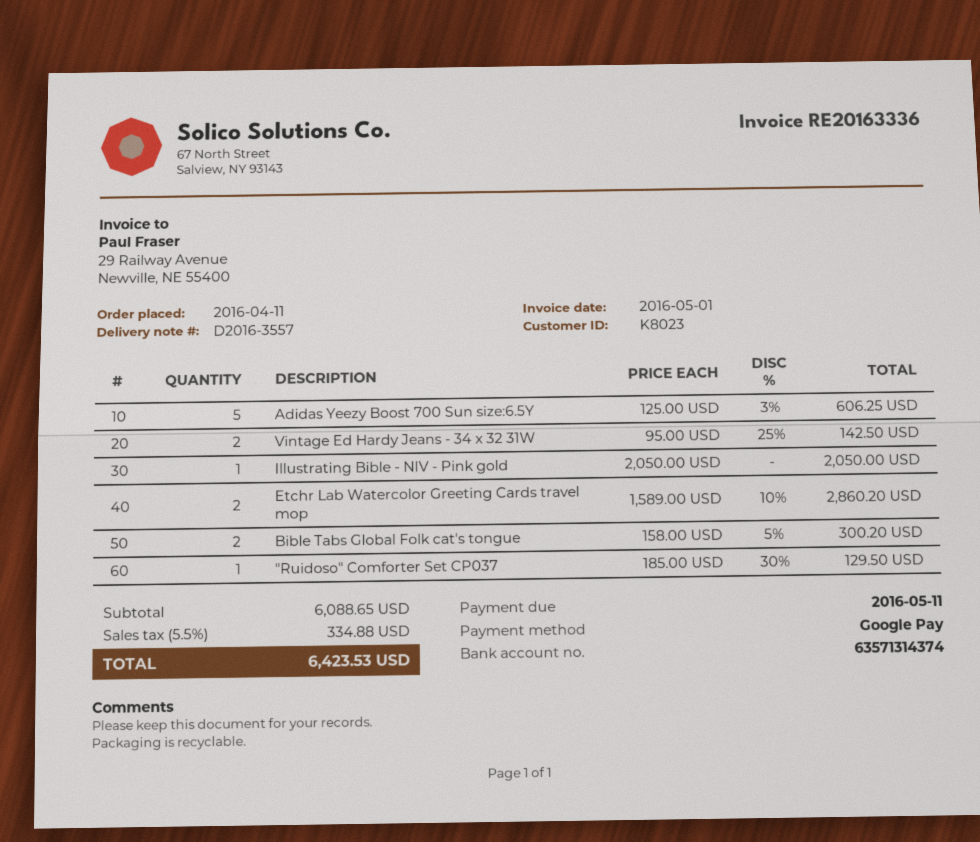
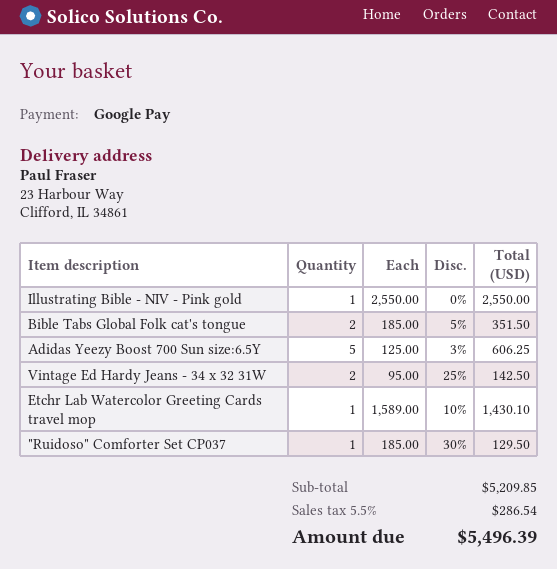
Illustrating Bible - NIV - Pink gold: 1 x 2050.00 = 2050.00 -> 1 x 2550.00 = 2550.00
Etchr Lab Watercolor Greeting Cards travel mop: 2 x 1589.00 - 10% = 2860.20 -> 1 x 1589.00 - 10% = 1430.10
Bible Tabs Global Folk cat's tongue: 2 x 158.00 - 5% = 300.20 -> 2 x 185.00 - 5% = 351.50
subtotal: 6088.65 -> 5209.85
tax: 5.5% = 334.88 -> 5.5% = 286.54
total: 6423.53 -> 5496.39

